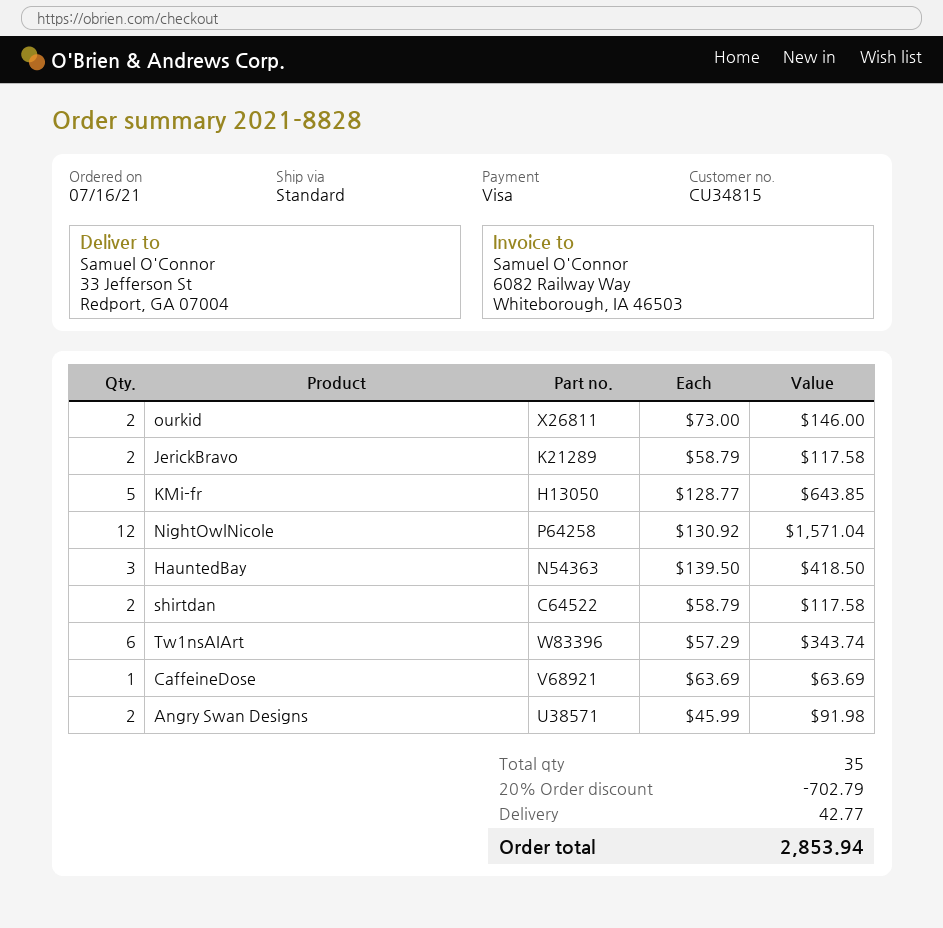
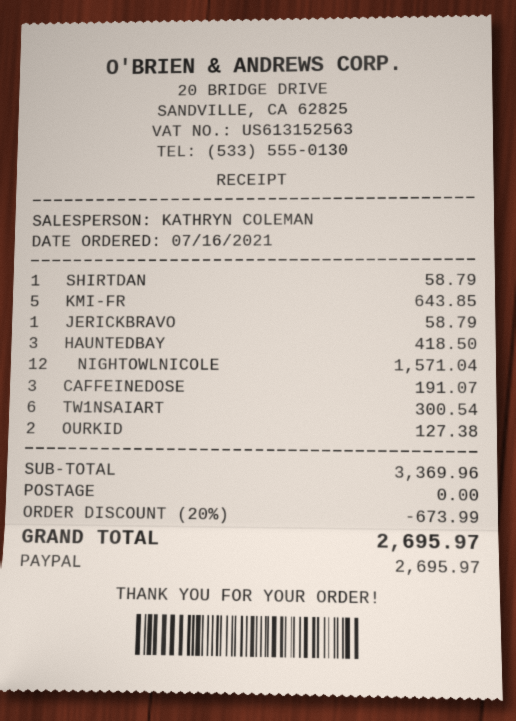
payment method: Visa -> PayPal
ourkid: 2 for 146.00 -> 2 for 127.38
JerickBravo: 2 for 117.58 -> 1 for 58.79
shirtdan: 2 for 117.58 -> 1 for 58.79
Tw1nsAIArt: 6 for 343.74 -> 6 for 300.54
CaffeineDose: 1 for 63.69 -> 3 for 191.07
Angry Swan Designs: 2 for 91.98 -> none
discount: 20% = 702.79 -> 20% = 673.99
shipping: 42.77 -> 0.00
total: 2853.94 -> 2695.97

